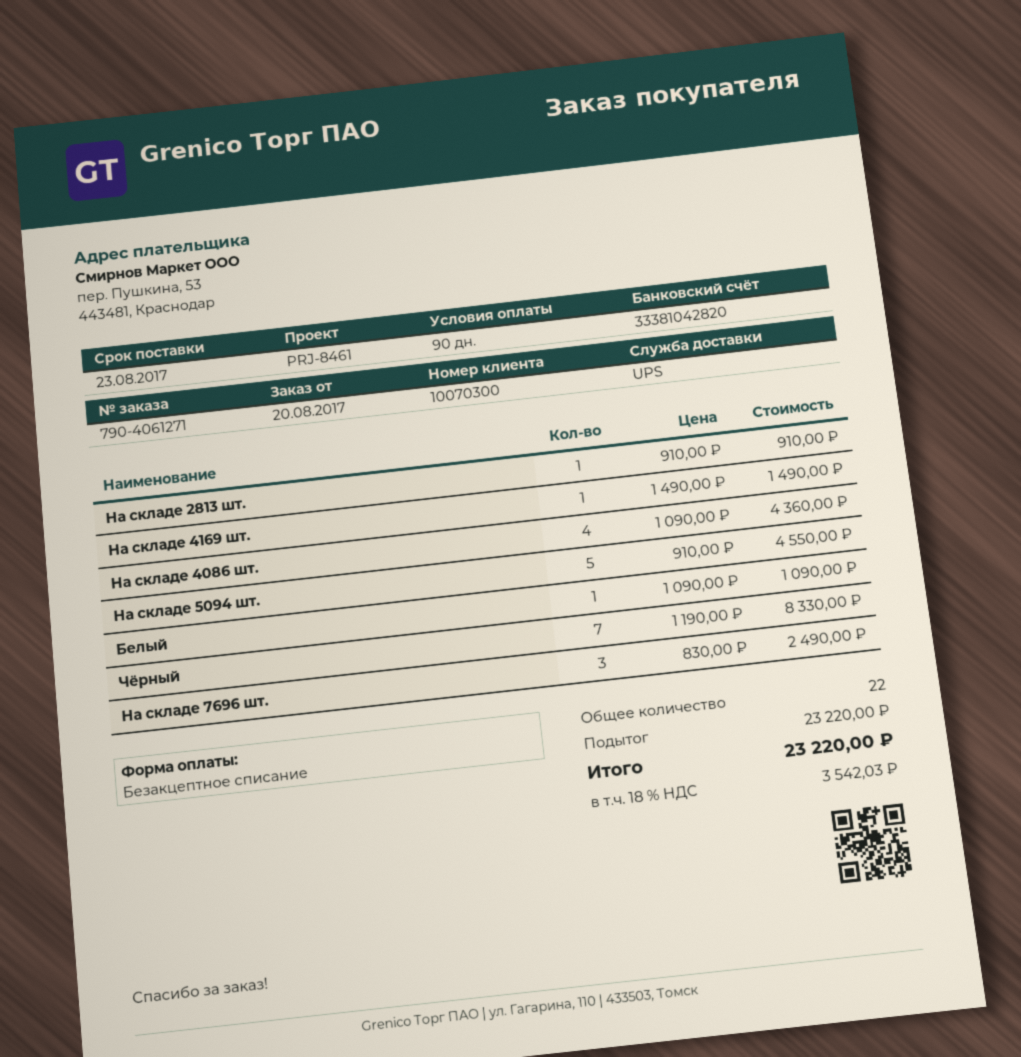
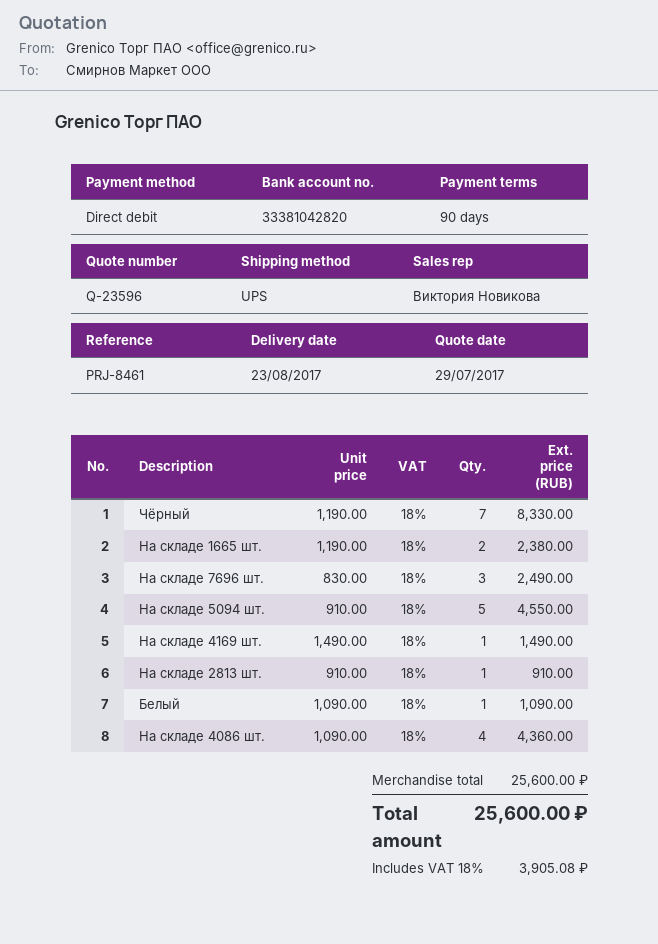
На складе 1665 шт.: none -> 2 x 1190.00 = 2380.00
subtotal: 23220.00 -> 25600.00
tax: 18% = 3542.03 -> 18% = 3905.08
total: 23220.00 -> 25600.00

